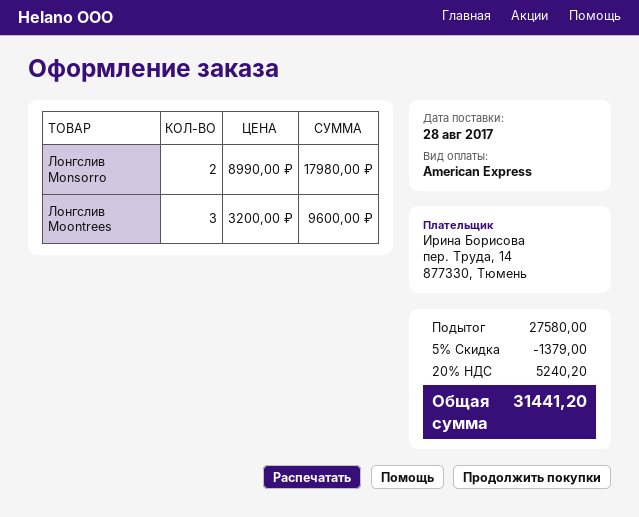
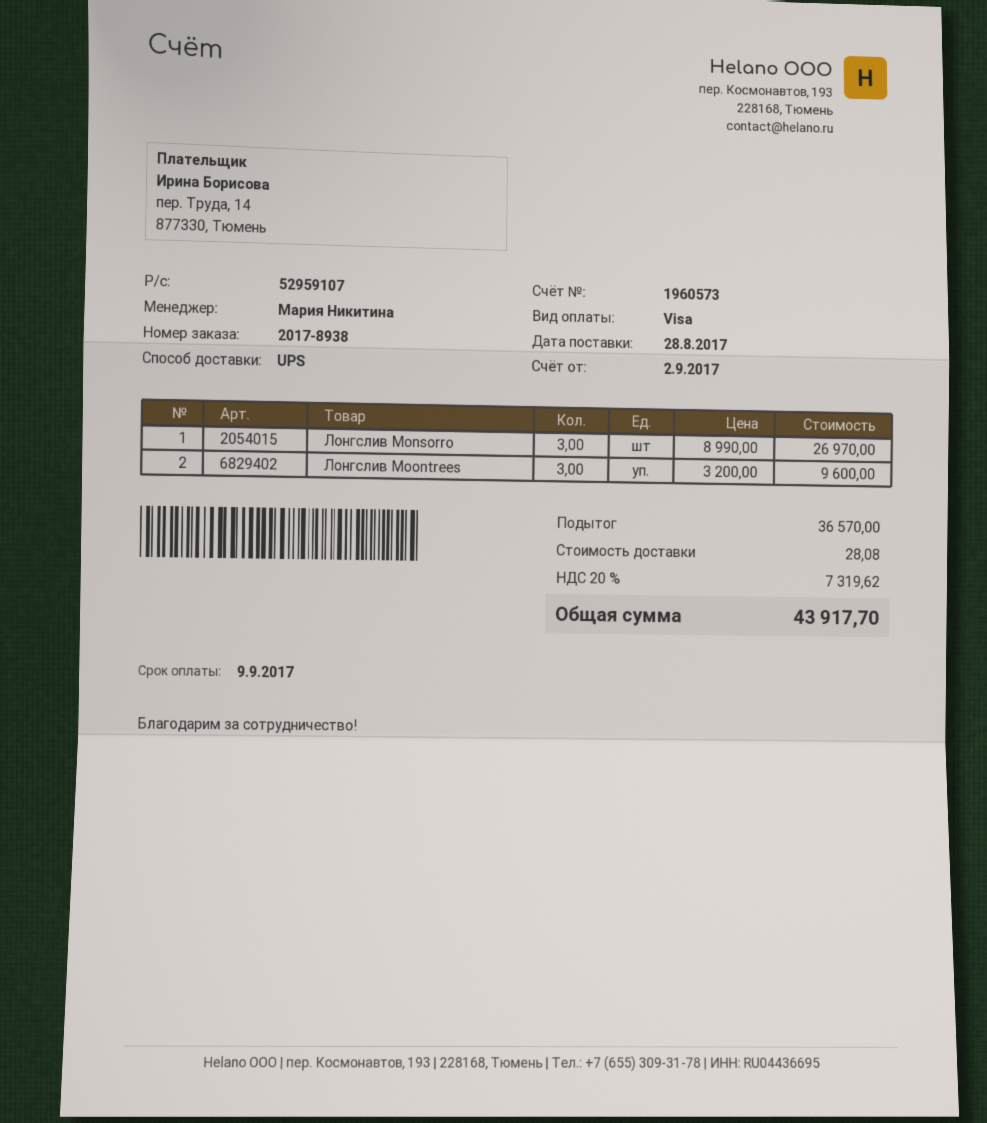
payment method: American Express -> Visa
Лонгслив Monsorro: 2 x 8990.00 = 17980.00 -> 3 x 8990.00 = 26970.00
subtotal: 27580.00 -> 36570.00
discount: 5% = 1379.00 -> none
shipping: none -> 28.08
tax: 20% = 5240.20 -> 20% = 7319.62
total: 31441.20 -> 43917.70

